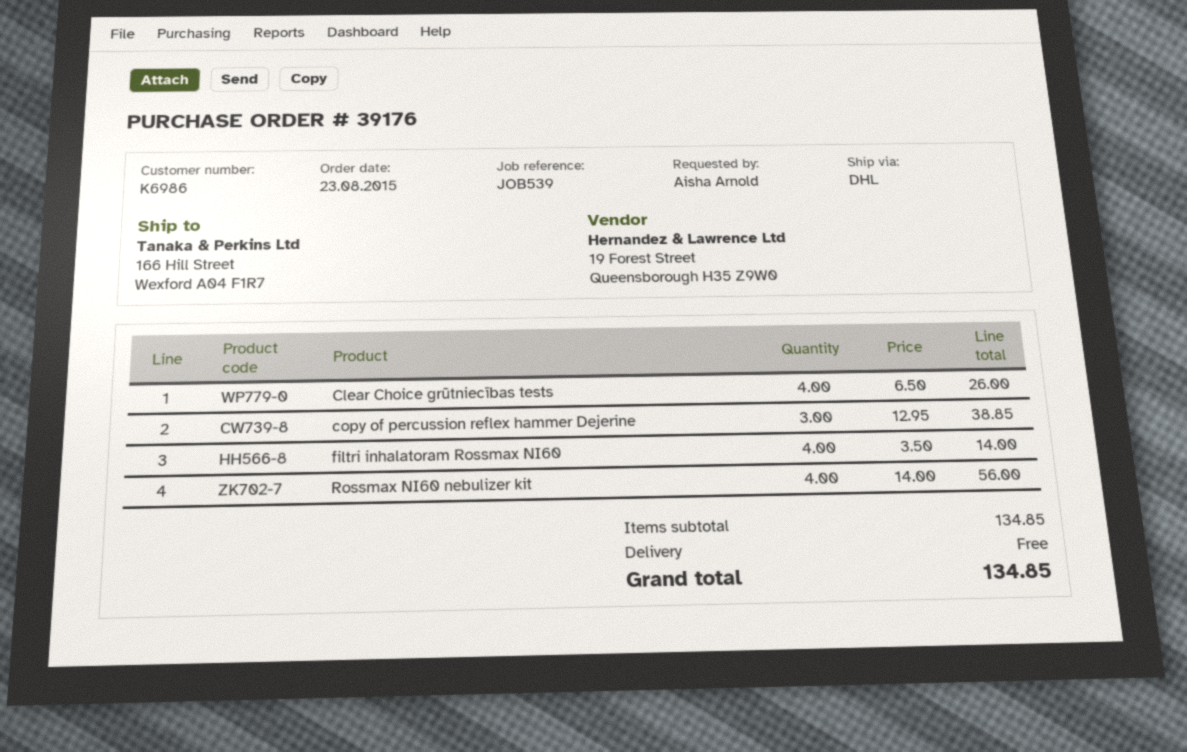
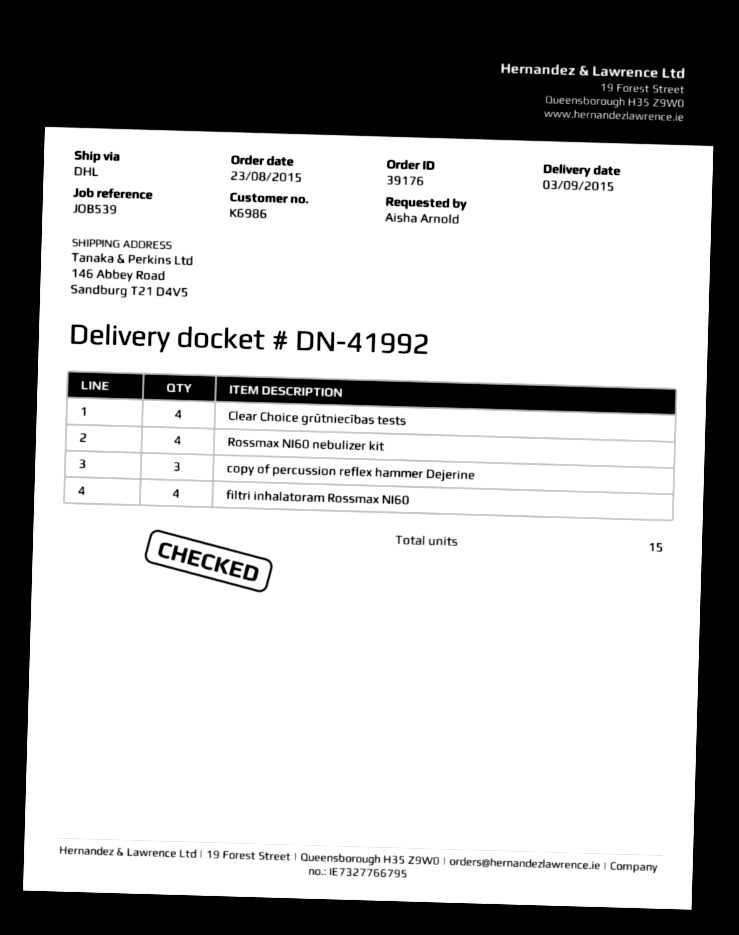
ship to: 166 Hill Street, Wexford A04 F1R7 -> 146 Abbey Road, Sandburg T21 D4V5

